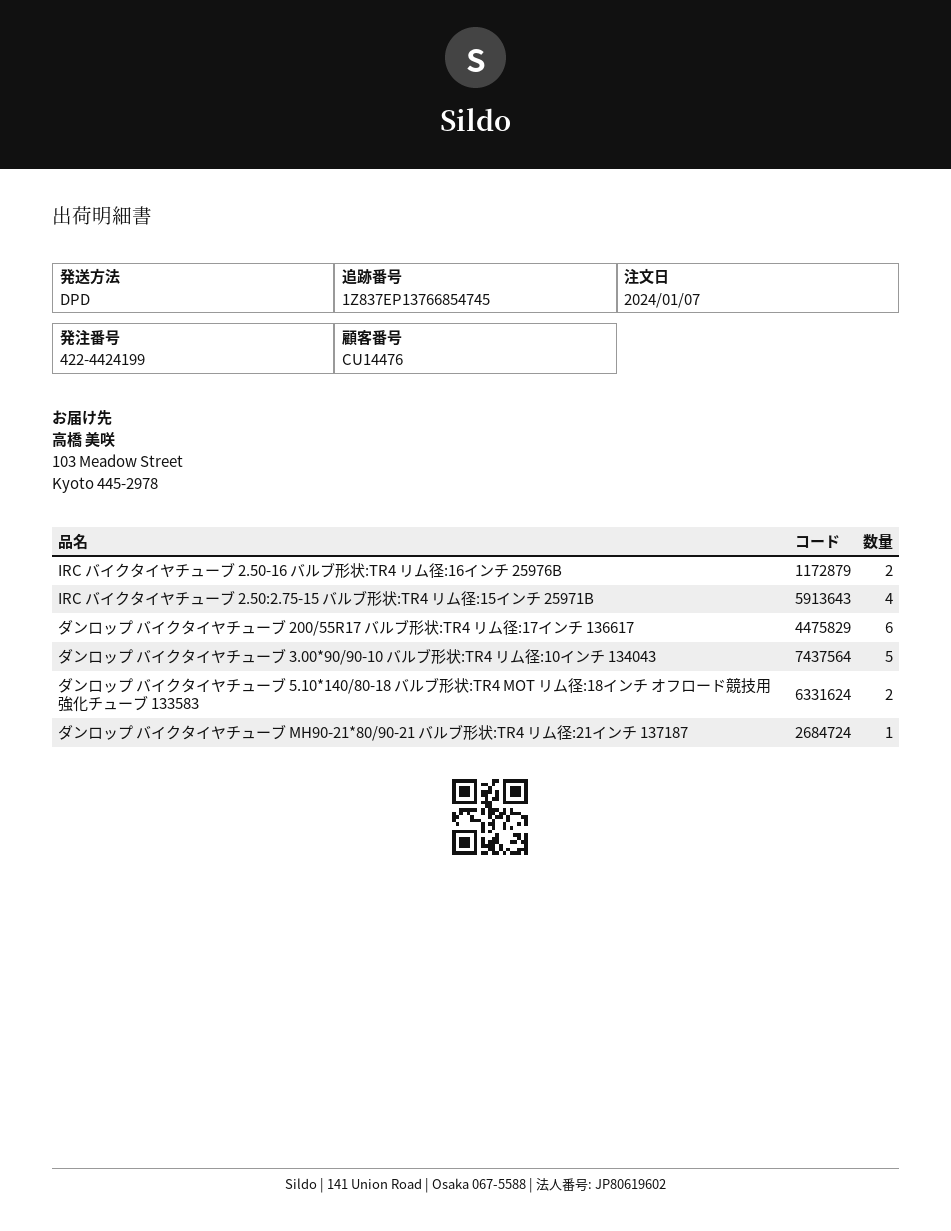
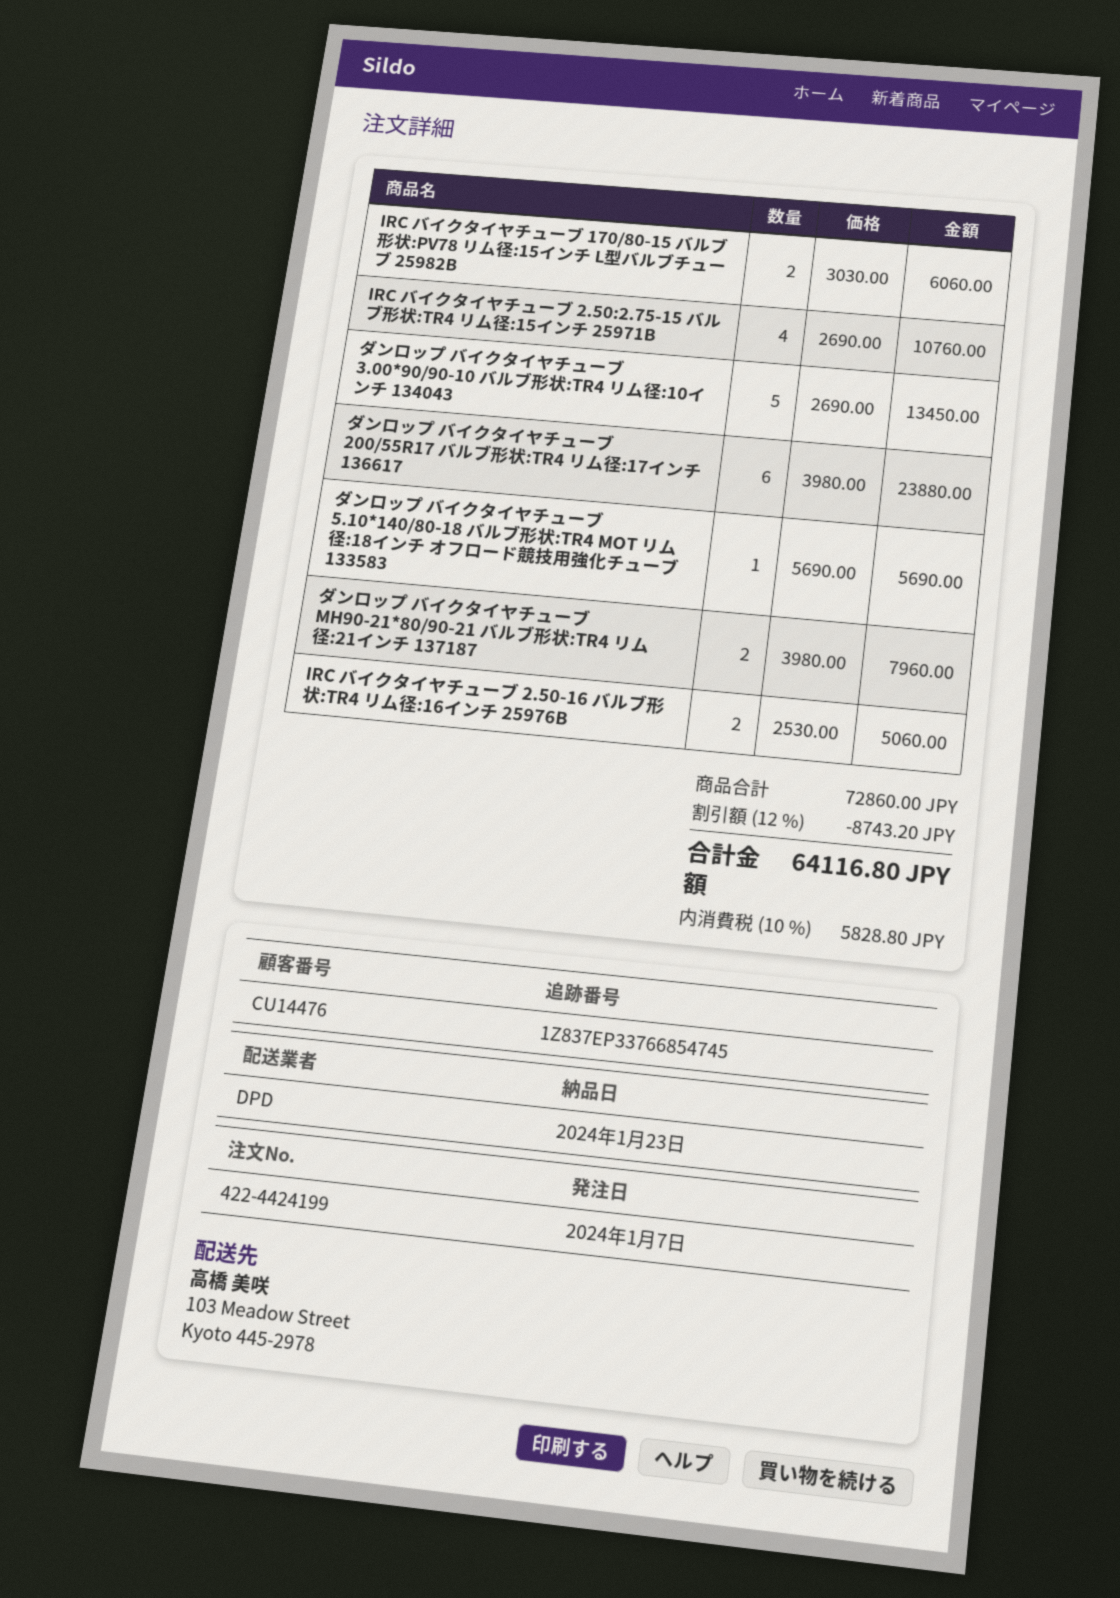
tracking number: 1Z837EP13766854745 -> 1Z837EP33766854745
ダンロップ バイクタイヤチューブ 5.10*140/80-18 バルブ形状:TR4 MOT リム径:18インチ オフロード競技用強化チューブ 133583: 2 -> 1
ダンロップ バイクタイヤチューブ MH90-21*80/90-21 バルブ形状:TR4 リム径:21インチ 137187: 1 -> 2
IRC バイクタイヤチューブ 170/80-15 バルブ形状:PV78 リム径:15インチ L型バルブチューブ 25982B: none -> 2

